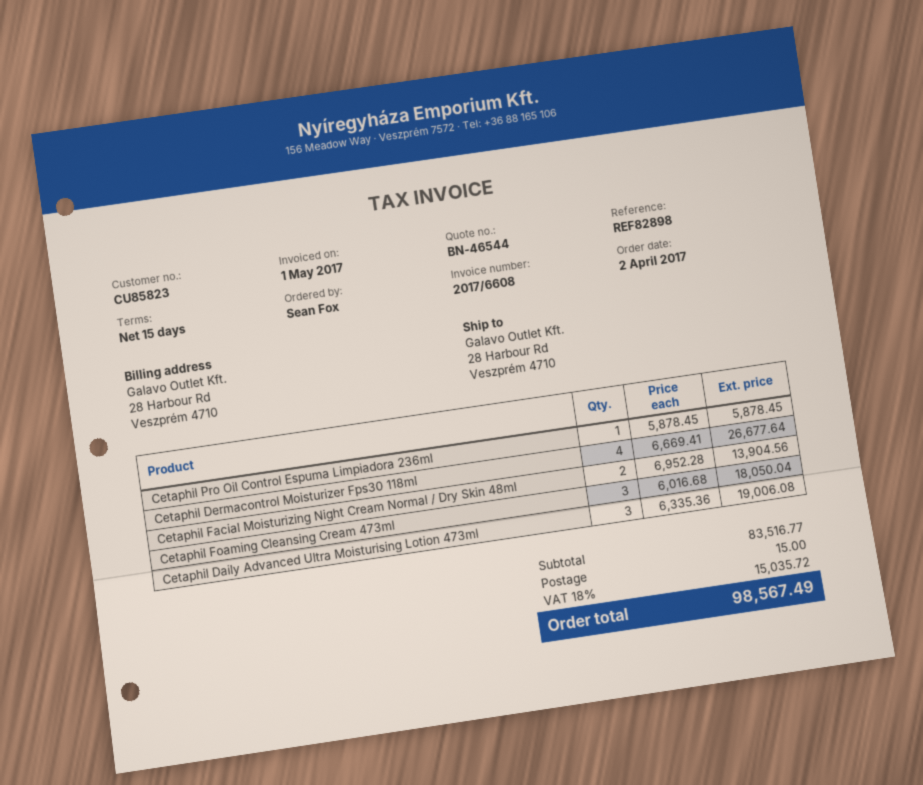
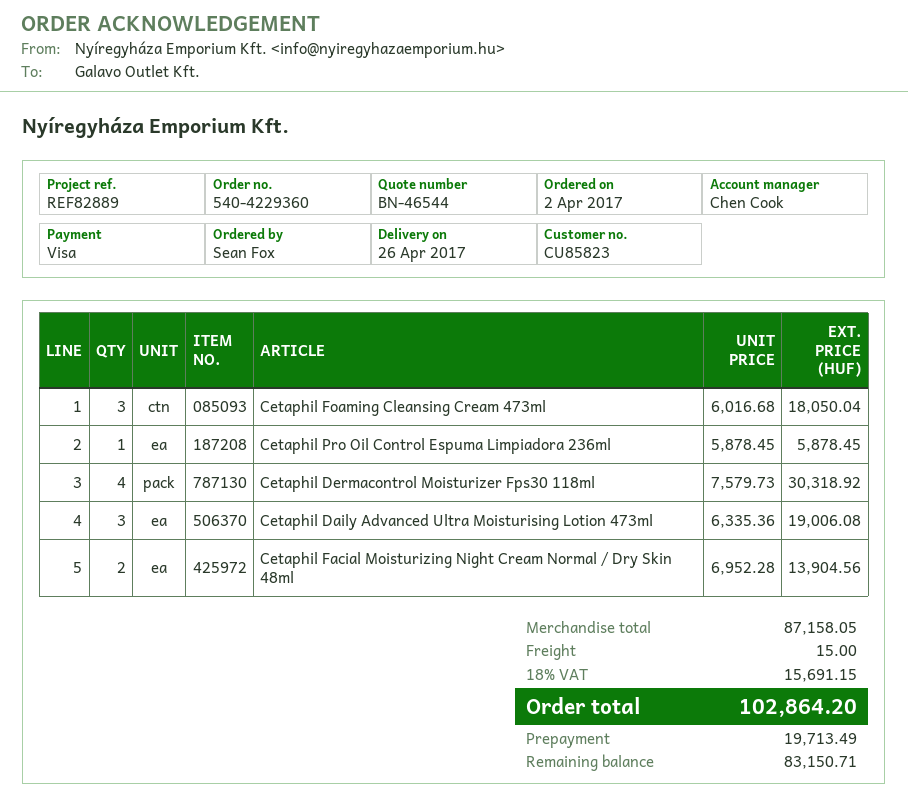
reference: REF82898 -> REF82889
Cetaphil Dermacontrol Moisturizer Fps30 118ml: 4 x 6669.41 = 26677.64 -> 4 x 7579.73 = 30318.92
subtotal: 83516.77 -> 87158.05
tax: 18% = 15035.72 -> 18% = 15691.15
total: 98567.49 -> 102864.20

